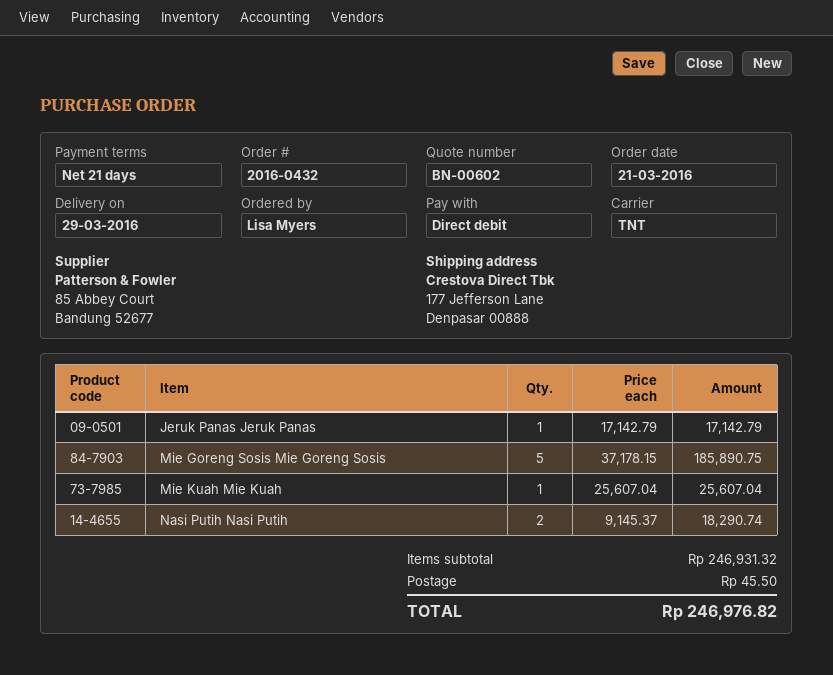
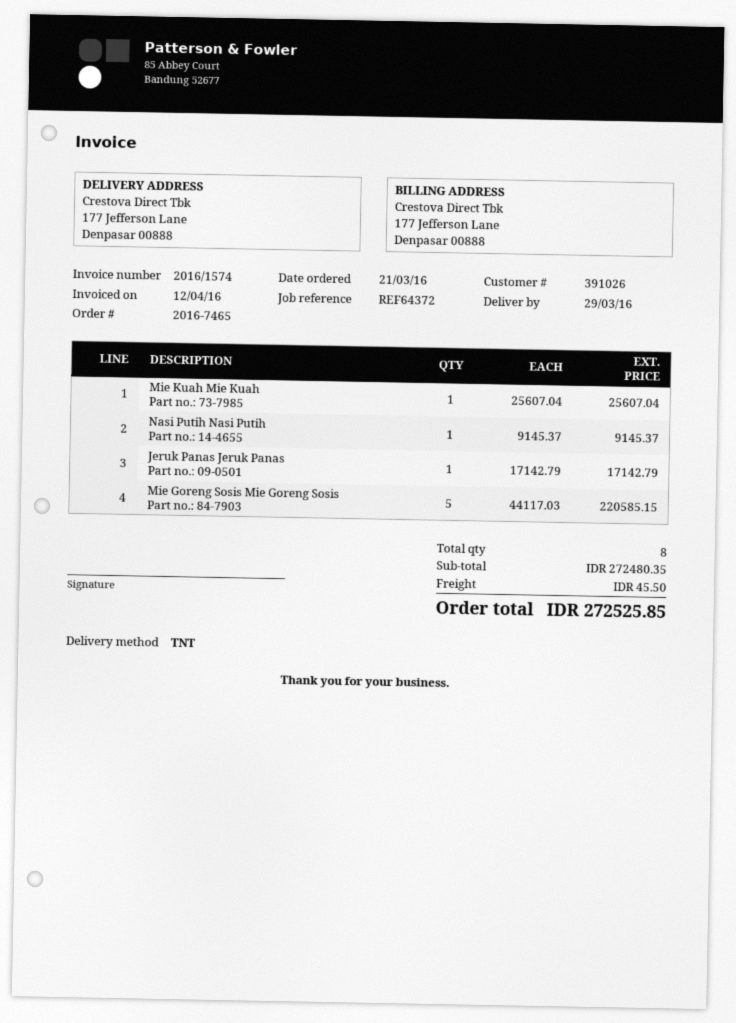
order number: 2016-0432 -> 2016-7465
Mie Goreng Sosis Mie Goreng Sosis: 5 x 37178.15 = 185890.75 -> 5 x 44117.03 = 220585.15
Nasi Putih Nasi Putih: 2 x 9145.37 = 18290.74 -> 1 x 9145.37 = 9145.37
subtotal: 246931.32 -> 272480.35
total: 246976.82 -> 272525.85

